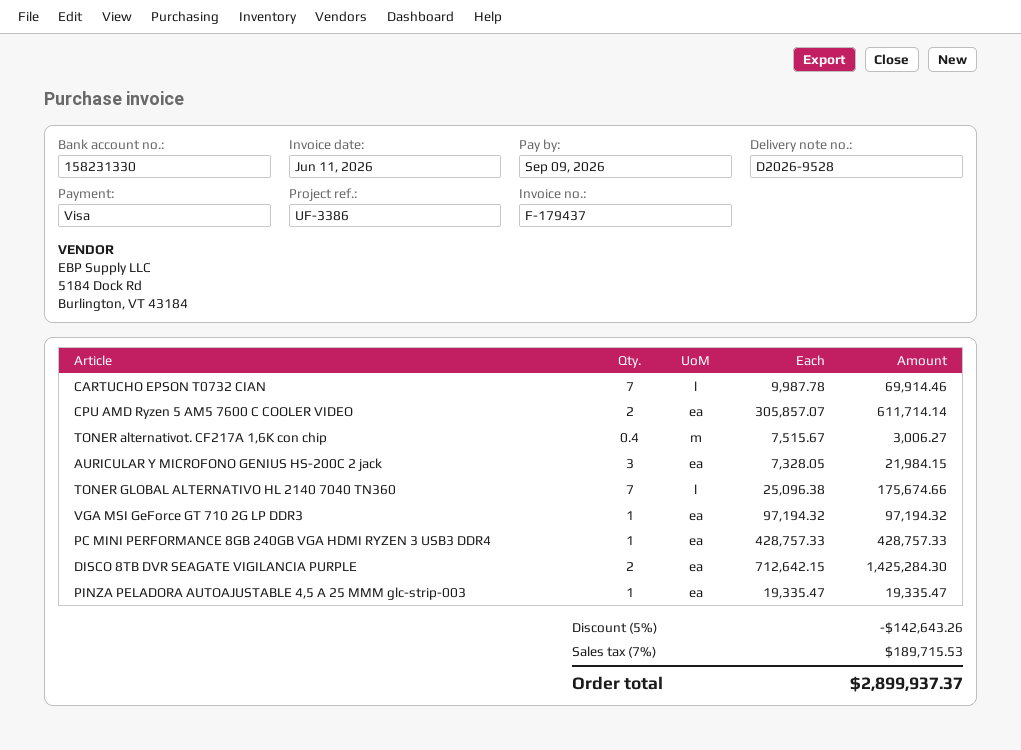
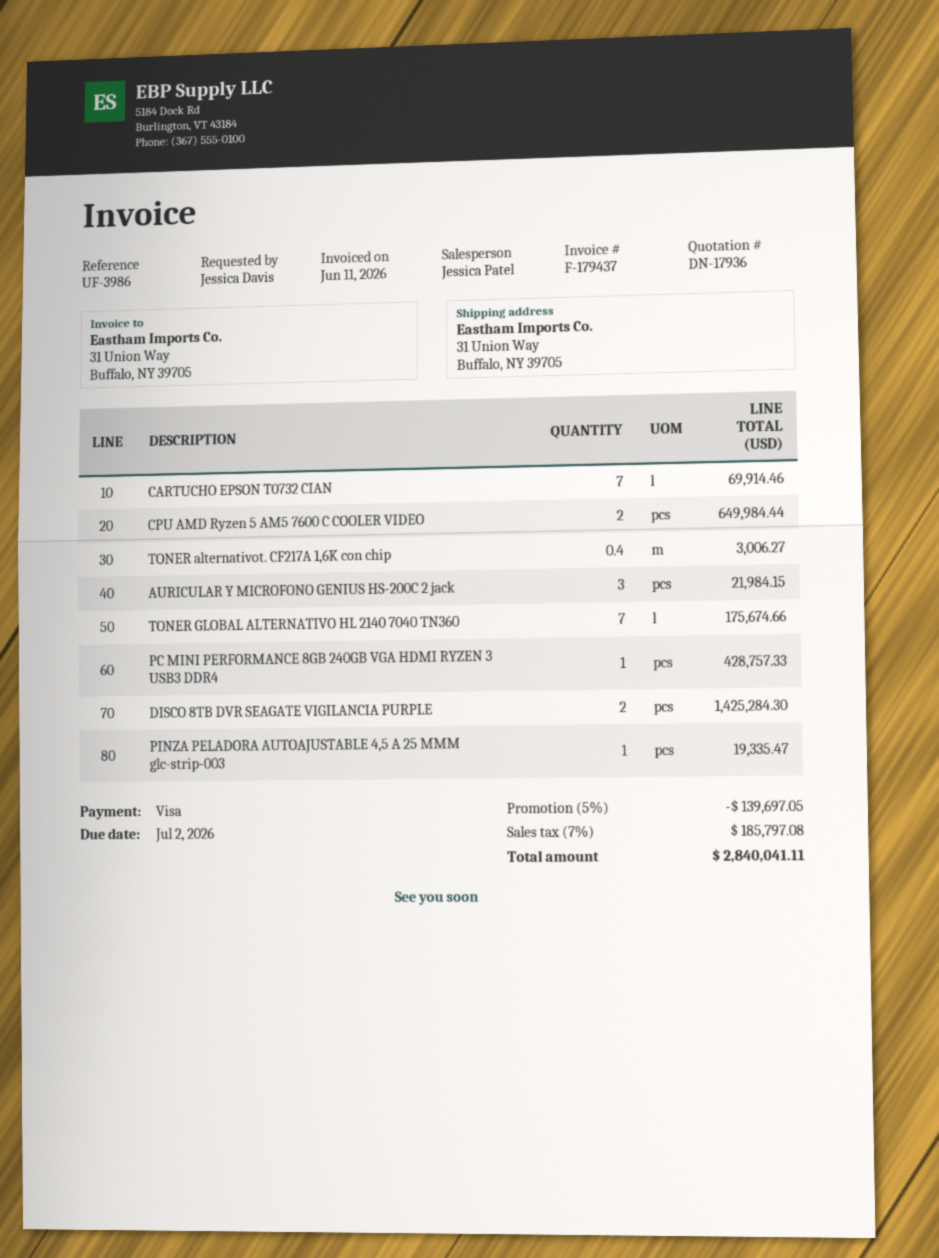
due date: 2026-09-09 -> 2026-07-02
reference: UF-3386 -> UF-3986
CPU AMD Ryzen 5 AM5 7600 C COOLER VIDEO: 2 for 611714.14 -> 2 for 649984.44
VGA MSI GeForce GT 710 2G LP DDR3: 1 for 97194.32 -> none
discount: 5% = 142643.26 -> 5% = 139697.05
tax: 7% = 189715.53 -> 7% = 185797.08
total: 2899937.37 -> 2840041.11

